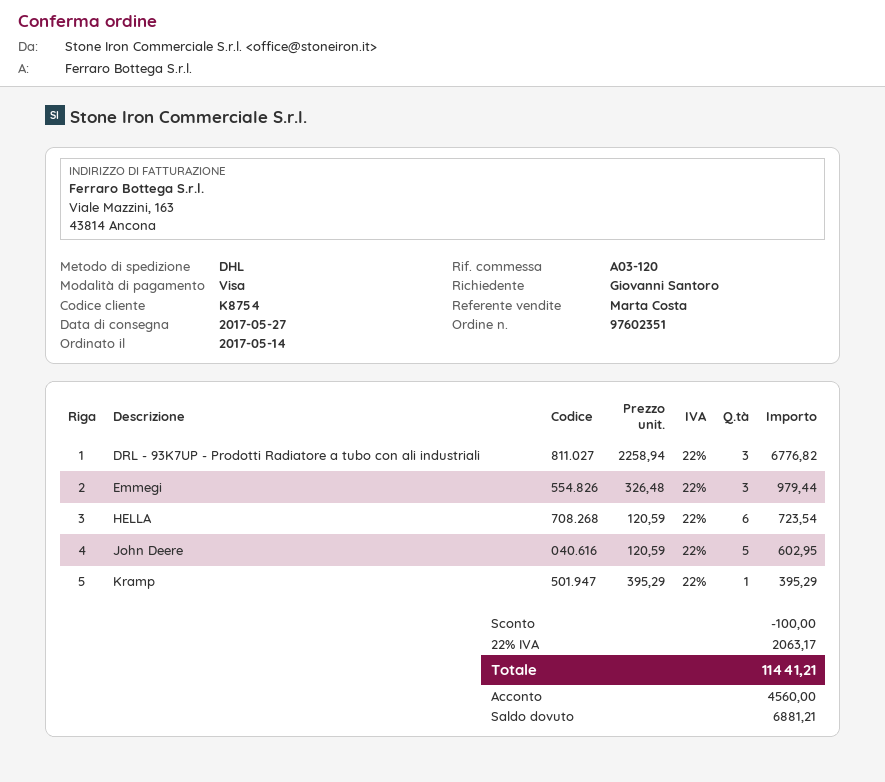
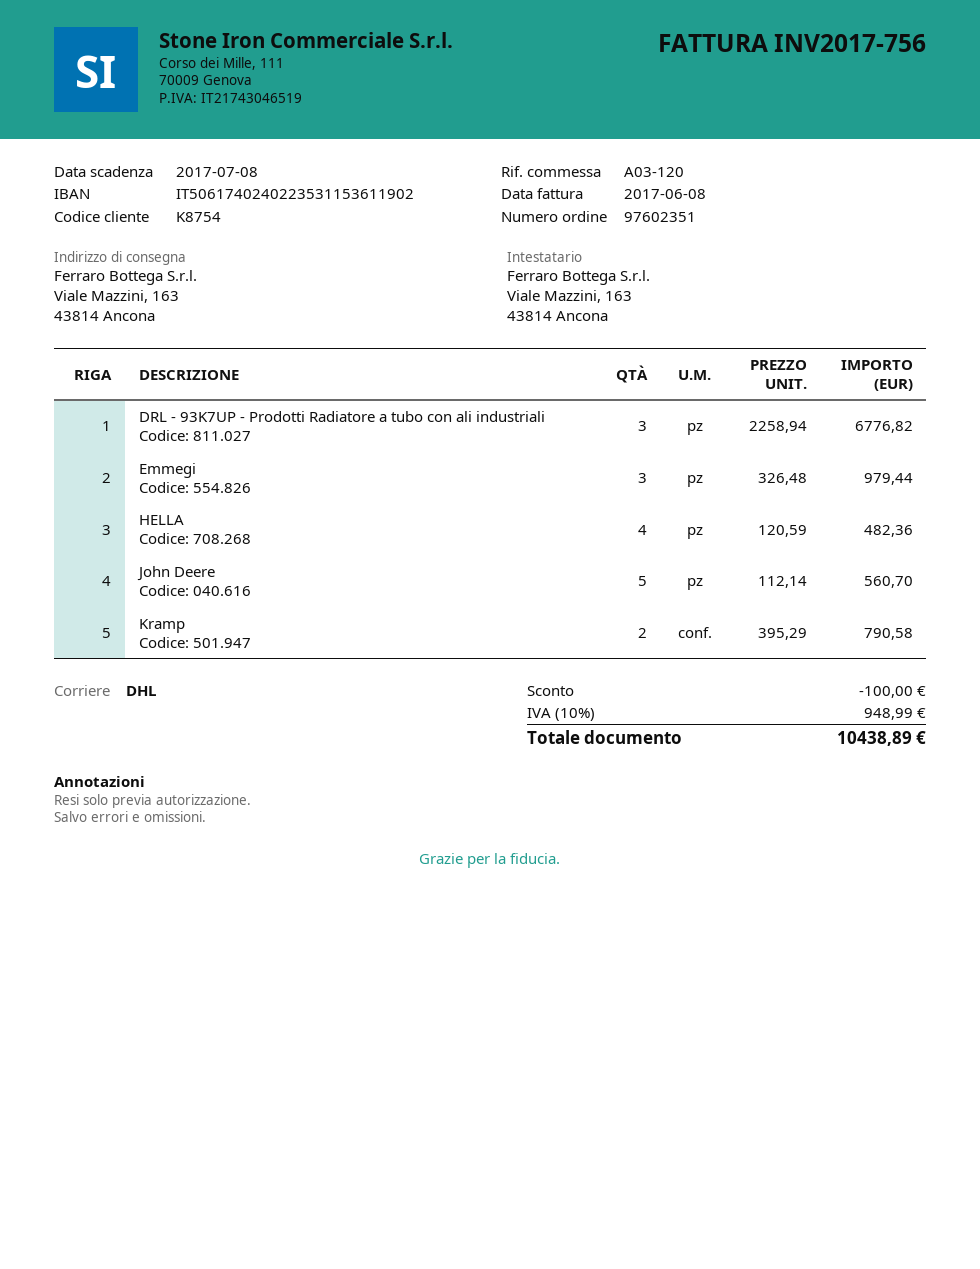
HELLA: 6 x 120.59 = 723.54 -> 4 x 120.59 = 482.36
John Deere: 5 x 120.59 = 602.95 -> 5 x 112.14 = 560.70
Kramp: 1 x 395.29 = 395.29 -> 2 x 395.29 = 790.58
tax: 22% = 2063.17 -> 10% = 948.99
total: 11441.21 -> 10438.89

